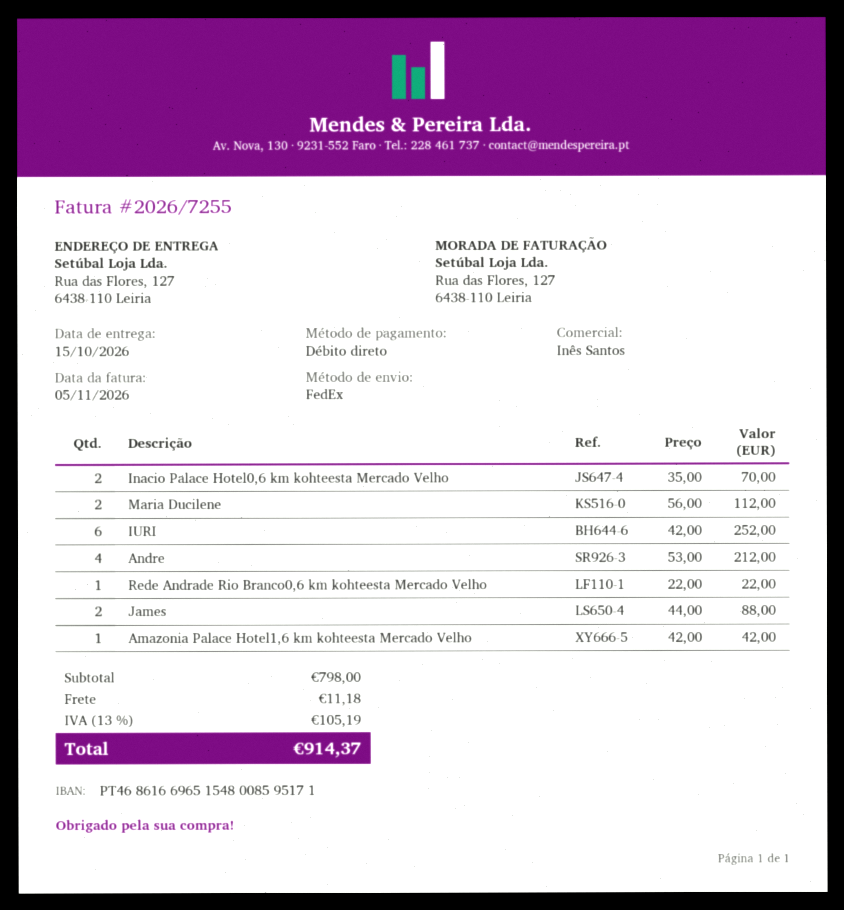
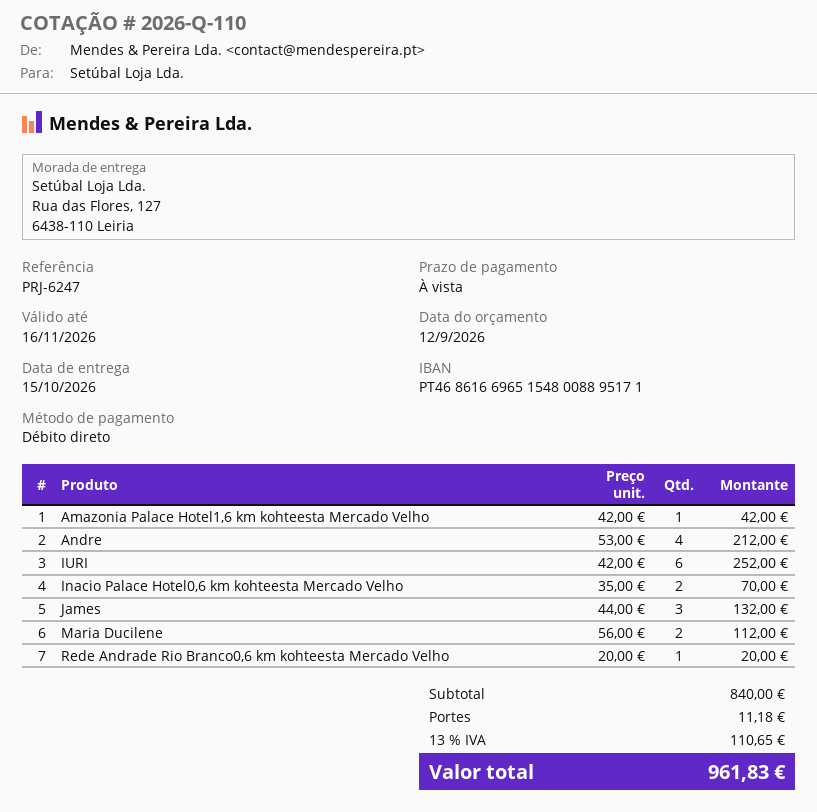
bank account: PT46861669651548008595171 -> PT46861669651548008895171
Rede Andrade Rio Branco0,6 km kohteesta Mercado Velho: 1 x 22.00 = 22.00 -> 1 x 20.00 = 20.00
James: 2 x 44.00 = 88.00 -> 3 x 44.00 = 132.00
subtotal: 798.00 -> 840.00
tax: 13% = 105.19 -> 13% = 110.65
total: 914.37 -> 961.83

